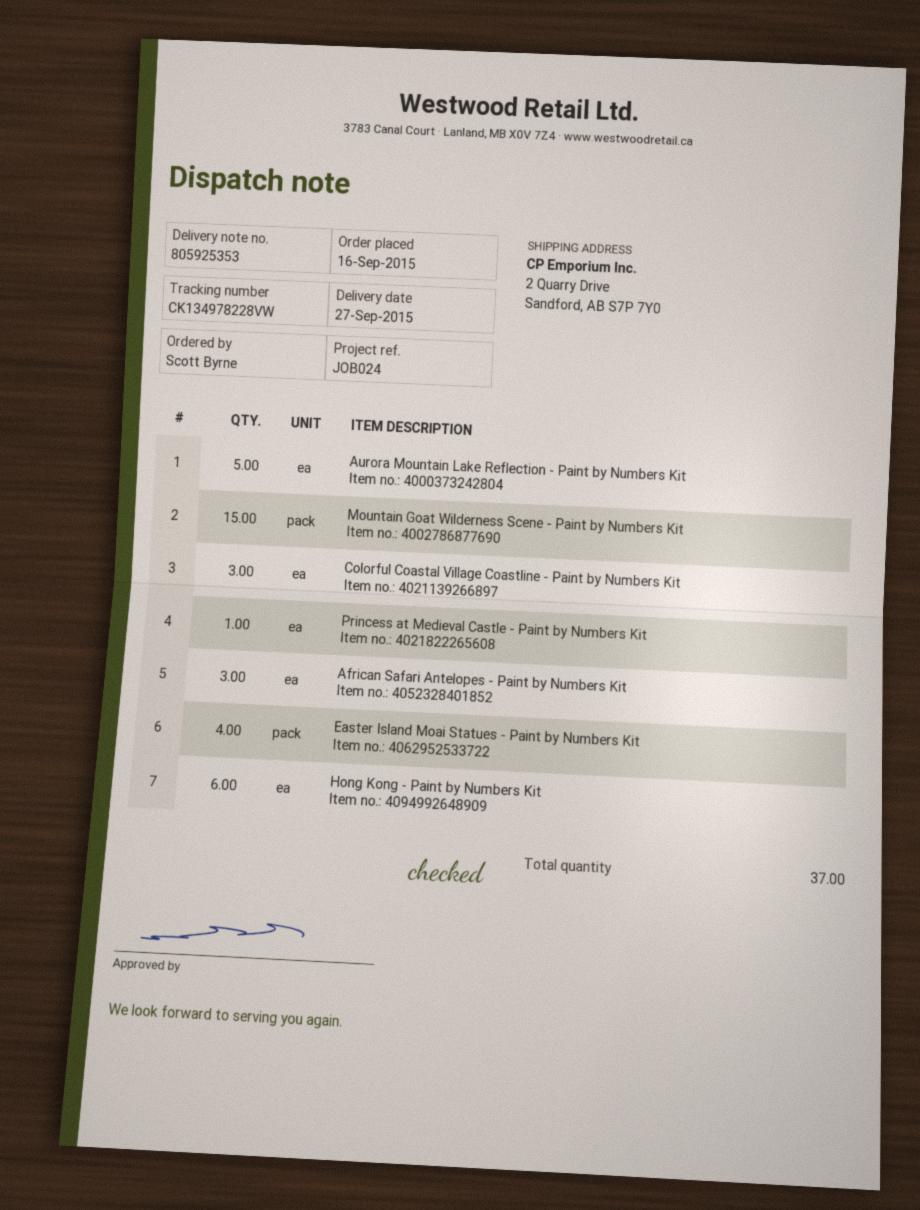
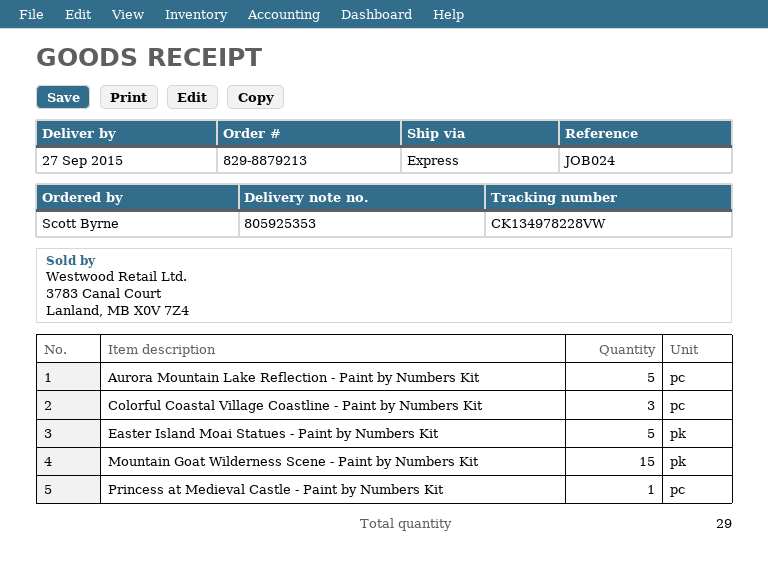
African Safari Antelopes - Paint by Numbers Kit: 3 -> none
Easter Island Moai Statues - Paint by Numbers Kit: 4 -> 5
Hong Kong - Paint by Numbers Kit: 6 -> none
total quantity: 37 -> 29

